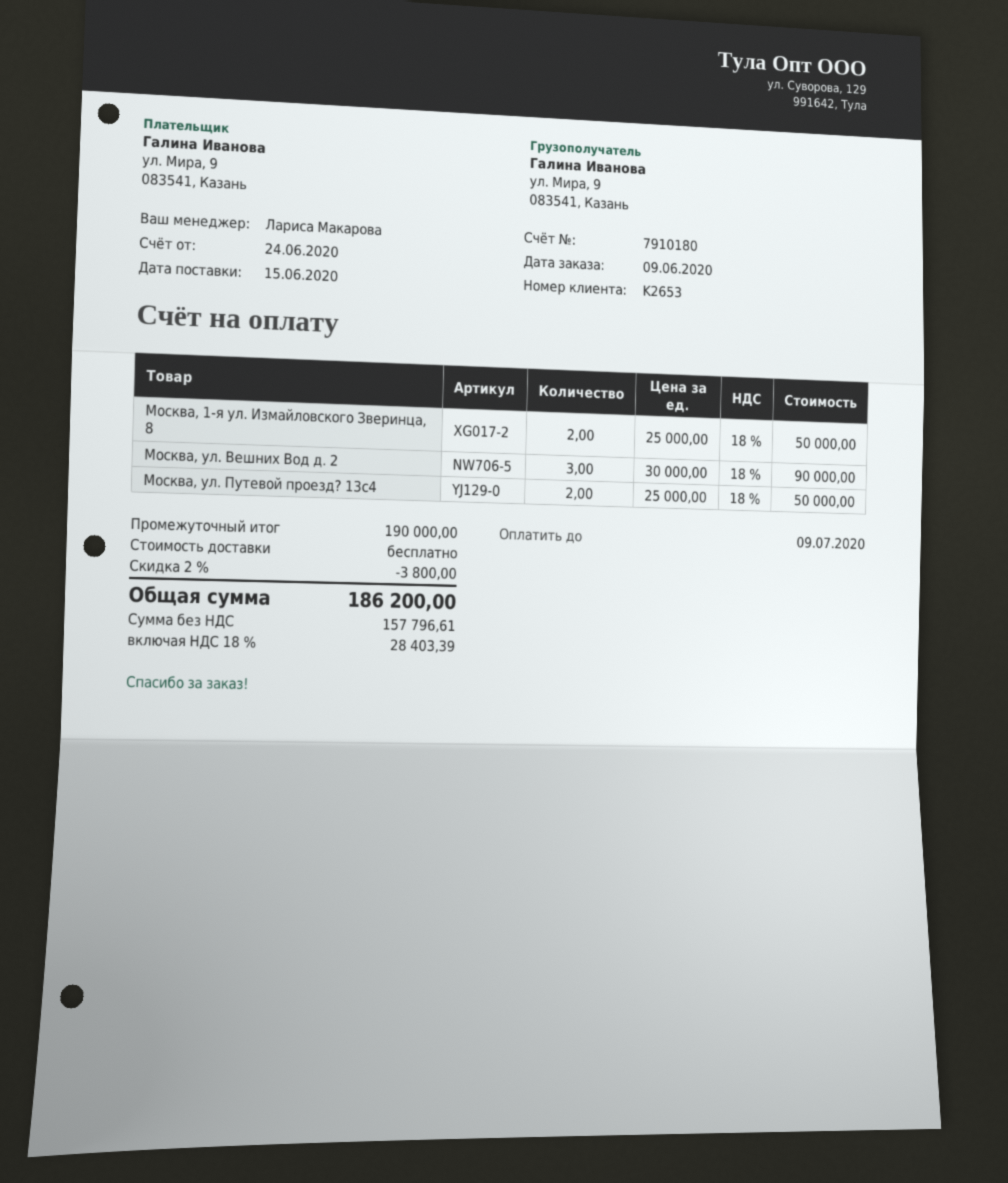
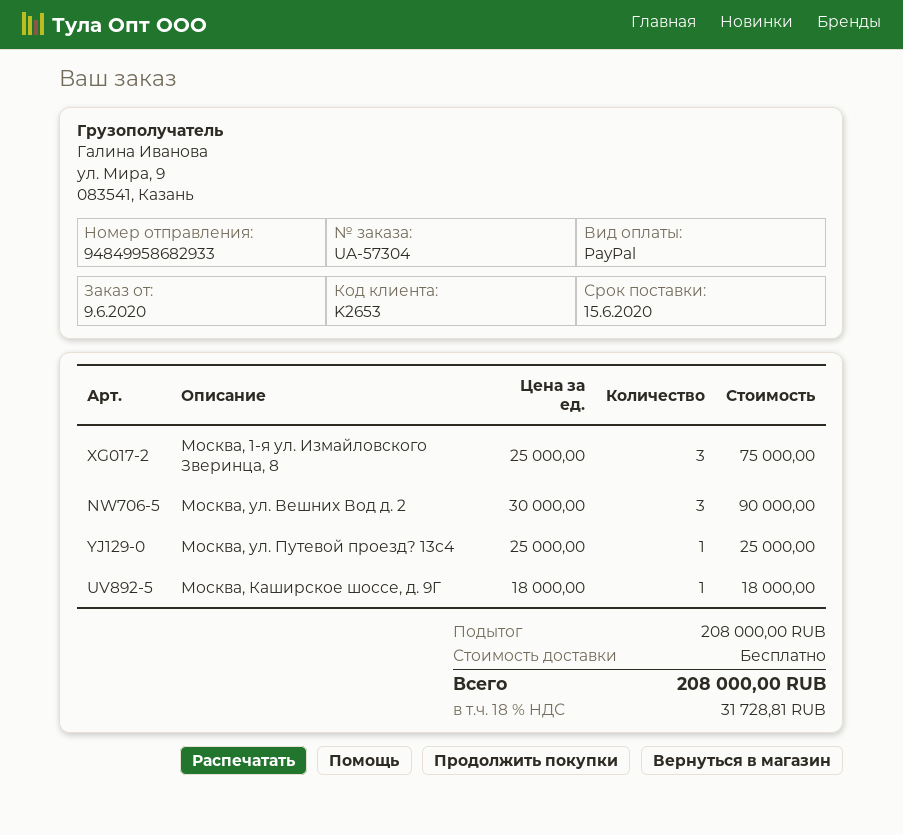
Москва, 1-я ул. Измайловского Зверинца, 8: 2 x 25000.00 = 50000.00 -> 3 x 25000.00 = 75000.00
Москва, ул. Путевой проезд? 13с4: 2 x 25000.00 = 50000.00 -> 1 x 25000.00 = 25000.00
Москва, Каширское шоссе, д. 9Г: none -> 1 x 18000.00 = 18000.00
subtotal: 190000.00 -> 208000.00
discount: 2% = 3800.00 -> none
tax: 18% = 28403.39 -> 18% = 31728.81
total: 186200.00 -> 208000.00

